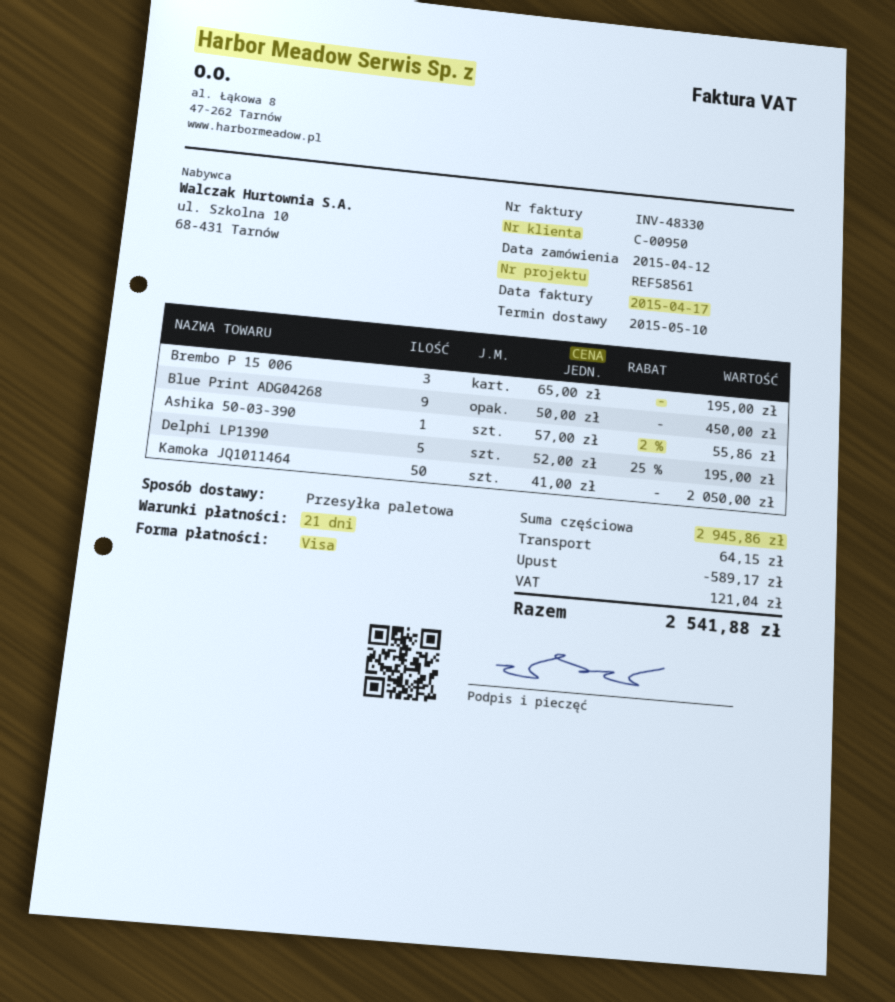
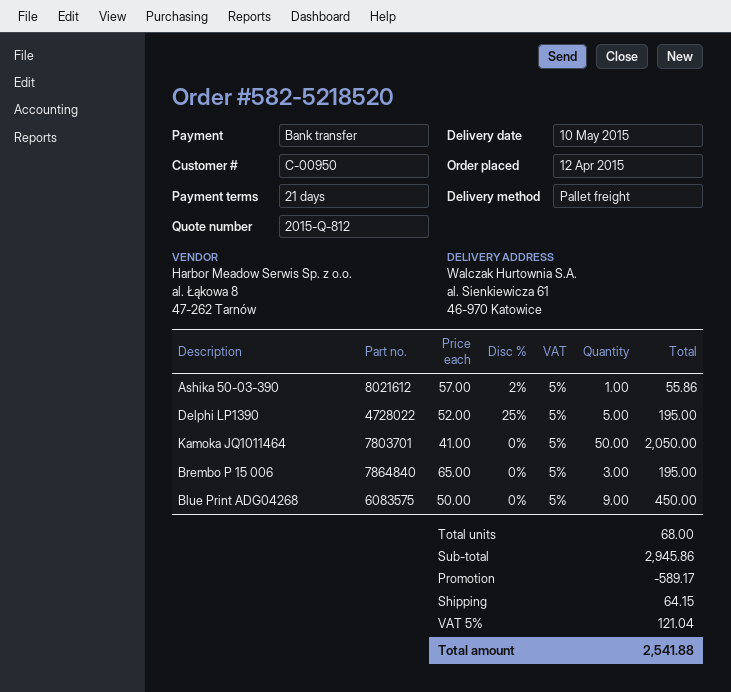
payment method: Visa -> bank transfer

